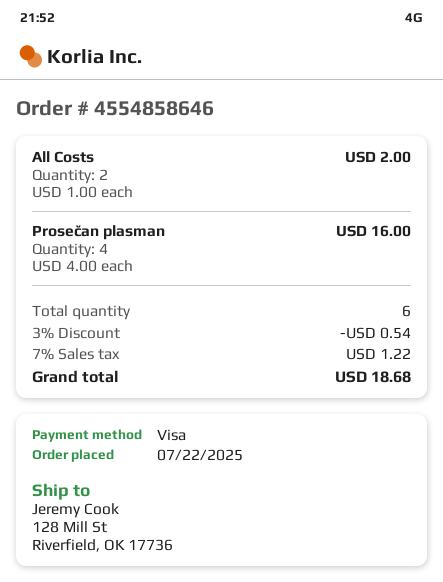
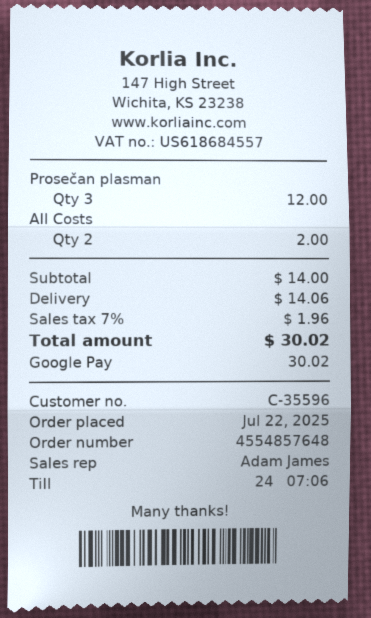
order number: 4554858646 -> 4554857648
payment method: Visa -> Google Pay
Prosečan plasman: 4 for 16.00 -> 3 for 12.00
discount: 3% = 0.54 -> none
shipping: none -> 14.06
tax: 7% = 1.22 -> 7% = 1.96
total: 18.68 -> 30.02

